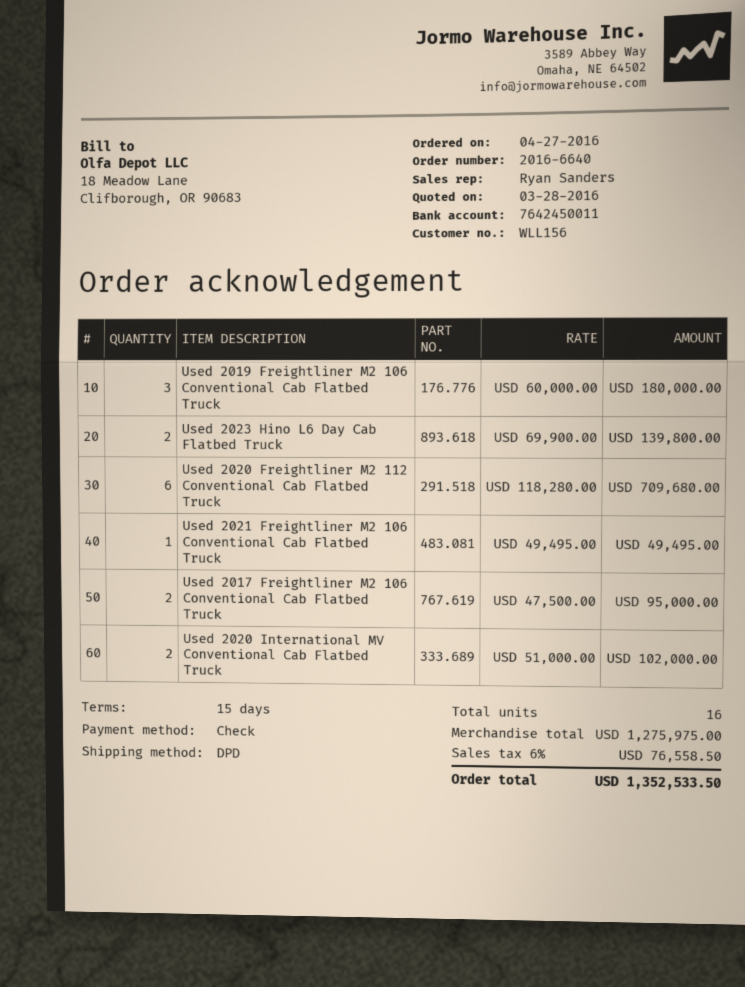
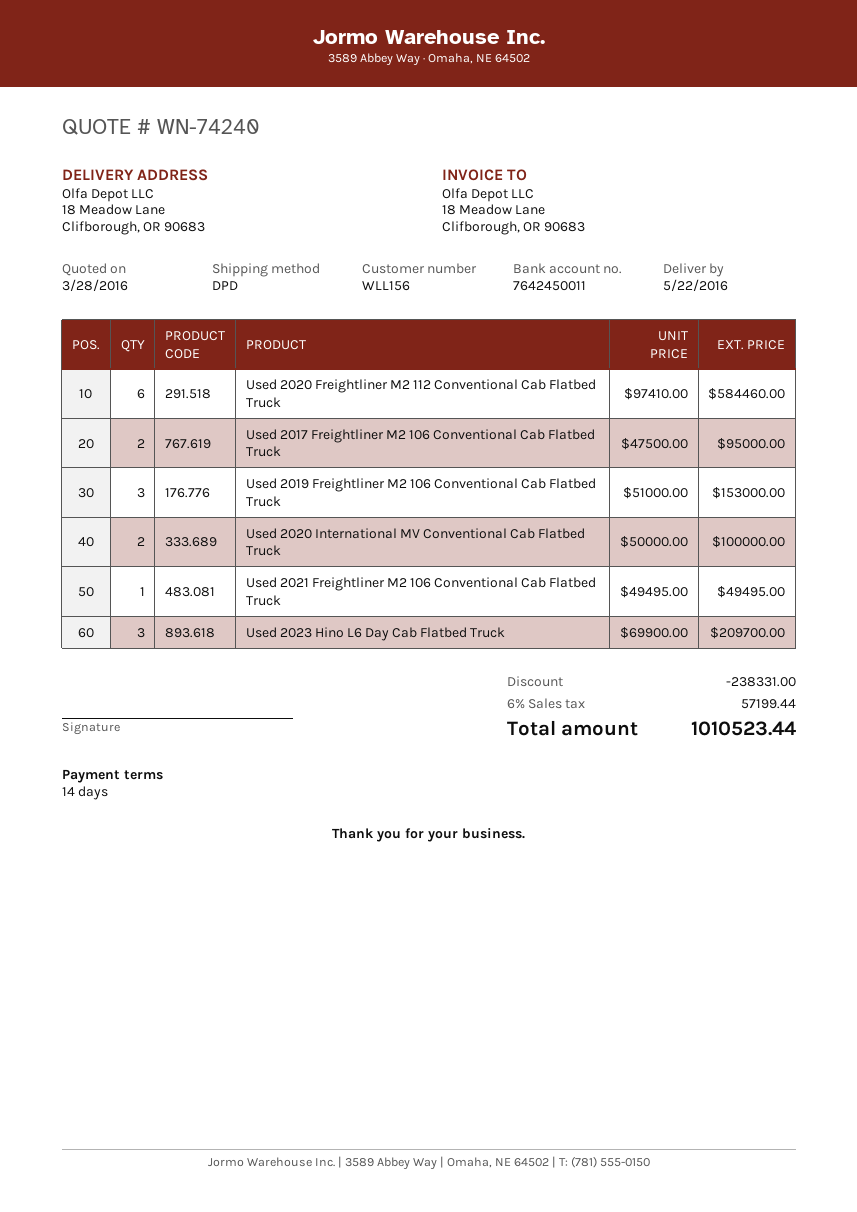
payment terms: 15 days -> 14 days
Used 2019 Freightliner M2 106 Conventional Cab Flatbed Truck: 3 x 60000.00 = 180000.00 -> 3 x 51000.00 = 153000.00
Used 2023 Hino L6 Day Cab Flatbed Truck: 2 x 69900.00 = 139800.00 -> 3 x 69900.00 = 209700.00
Used 2020 Freightliner M2 112 Conventional Cab Flatbed Truck: 6 x 118280.00 = 709680.00 -> 6 x 97410.00 = 584460.00
Used 2020 International MV Conventional Cab Flatbed Truck: 2 x 51000.00 = 102000.00 -> 2 x 50000.00 = 100000.00
discount: none -> 238331.00
tax: 6% = 76558.50 -> 6% = 57199.44
total: 1352533.50 -> 1010523.44

